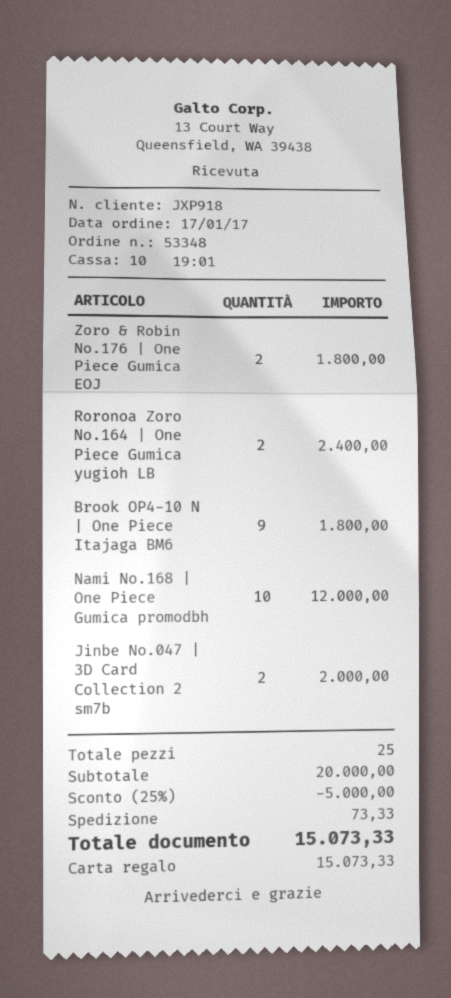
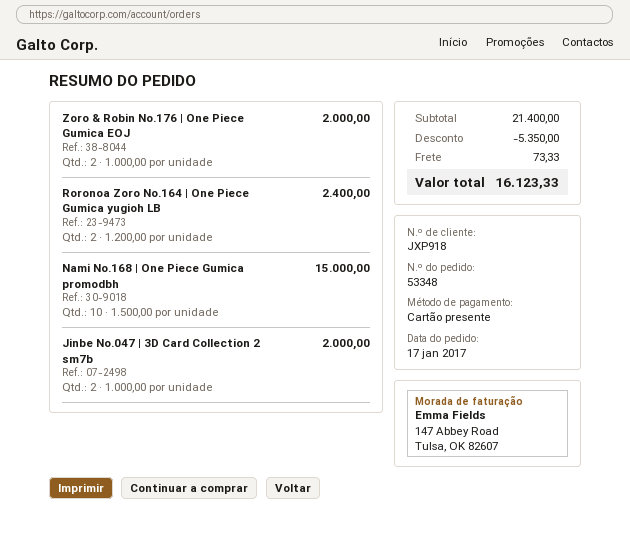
Zoro & Robin No.176 | One Piece Gumica EOJ: 2 for 1800.00 -> 2 for 2000.00
Brook OP4-10 N | One Piece Itajaga BM6: 9 for 1800.00 -> none
Nami No.168 | One Piece Gumica promodbh: 10 for 12000.00 -> 10 for 15000.00
subtotal: 20000.00 -> 21400.00
discount: 5000.00 -> 5350.00
total: 15073.33 -> 16123.33

